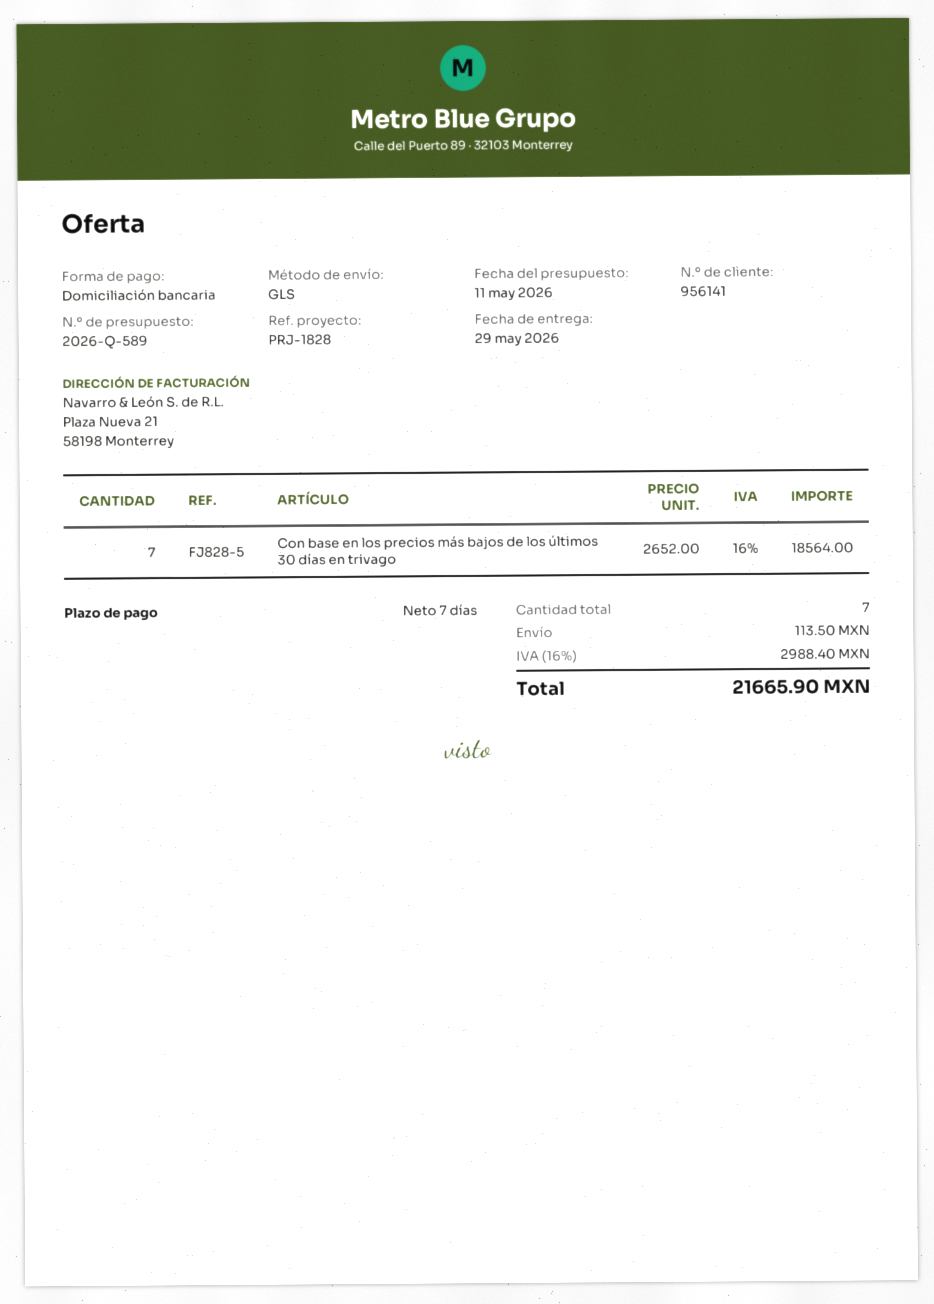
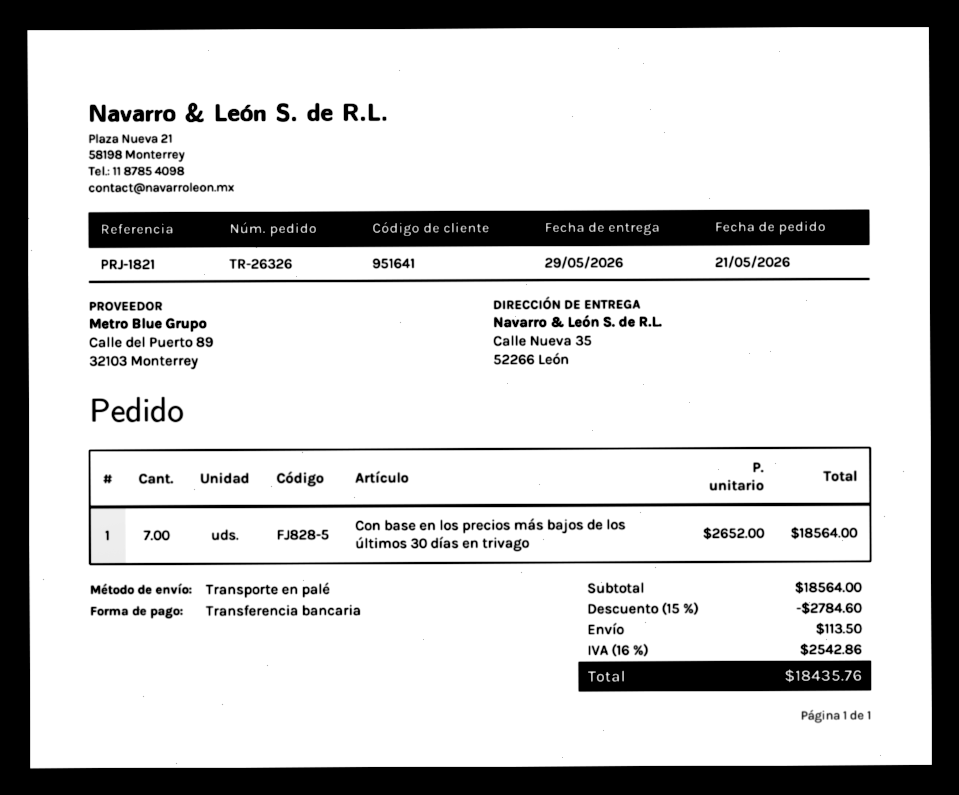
customer number: 956141 -> 951641
reference: PRJ-1828 -> PRJ-1821
payment method: direct debit -> bank transfer
shipping method: GLS -> pallet freight
discount: none -> 15% = 2784.60
tax: 16% = 2988.40 -> 16% = 2542.86
total: 21665.90 -> 18435.76

